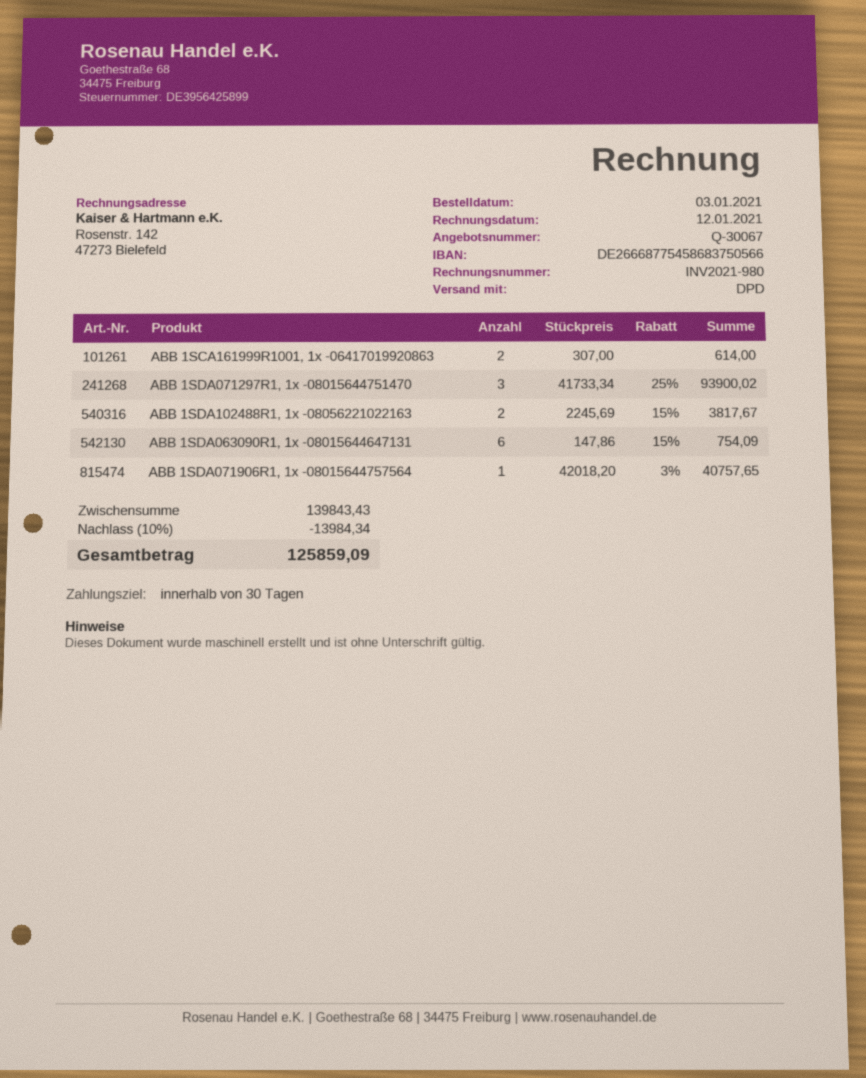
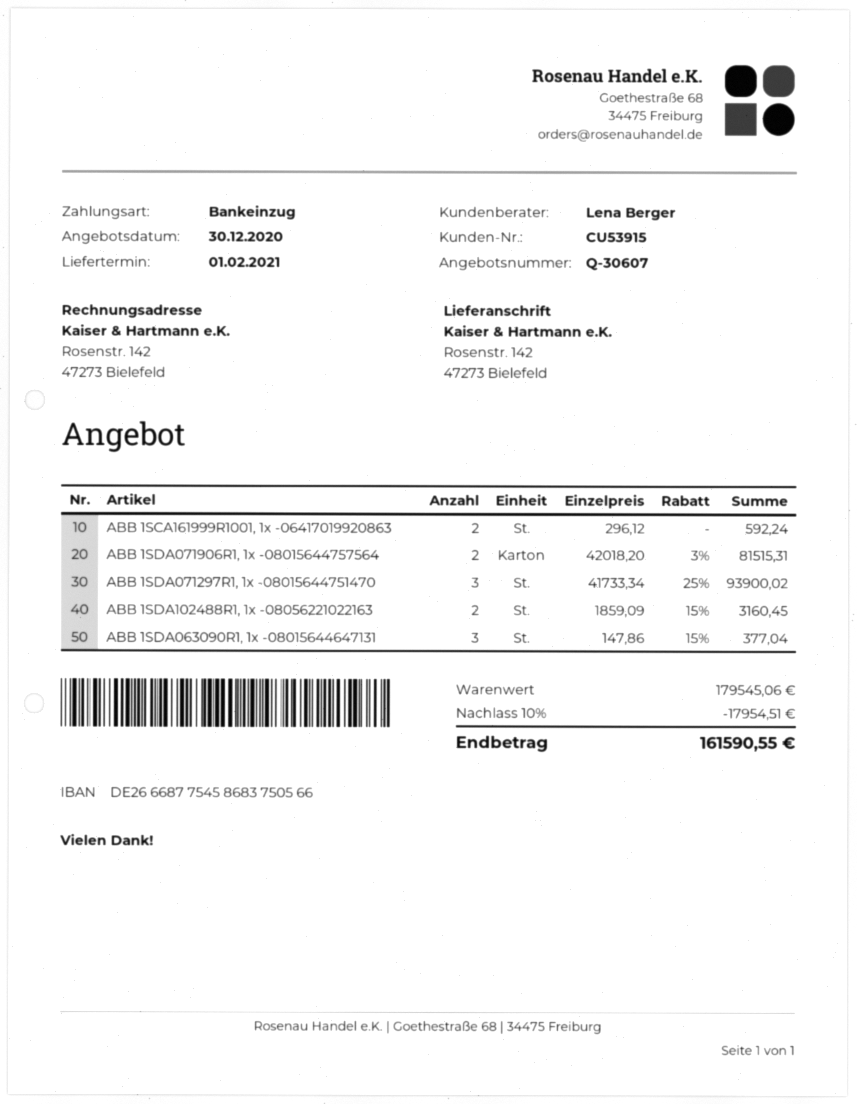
quote number: Q-30067 -> Q-30607
ABB 1SCA161999R1001, 1x -06417019920863: 2 x 307.00 = 614.00 -> 2 x 296.12 = 592.24
ABB 1SDA102488R1, 1x -08056221022163: 2 x 2245.69 - 15% = 3817.67 -> 2 x 1859.09 - 15% = 3160.45
ABB 1SDA063090R1, 1x -08015644647131: 6 x 147.86 - 15% = 754.09 -> 3 x 147.86 - 15% = 377.04
ABB 1SDA071906R1, 1x -08015644757564: 1 x 42018.20 - 3% = 40757.65 -> 2 x 42018.20 - 3% = 81515.31
subtotal: 139843.43 -> 179545.06
discount: 10% = 13984.34 -> 10% = 17954.51
total: 125859.09 -> 161590.55

